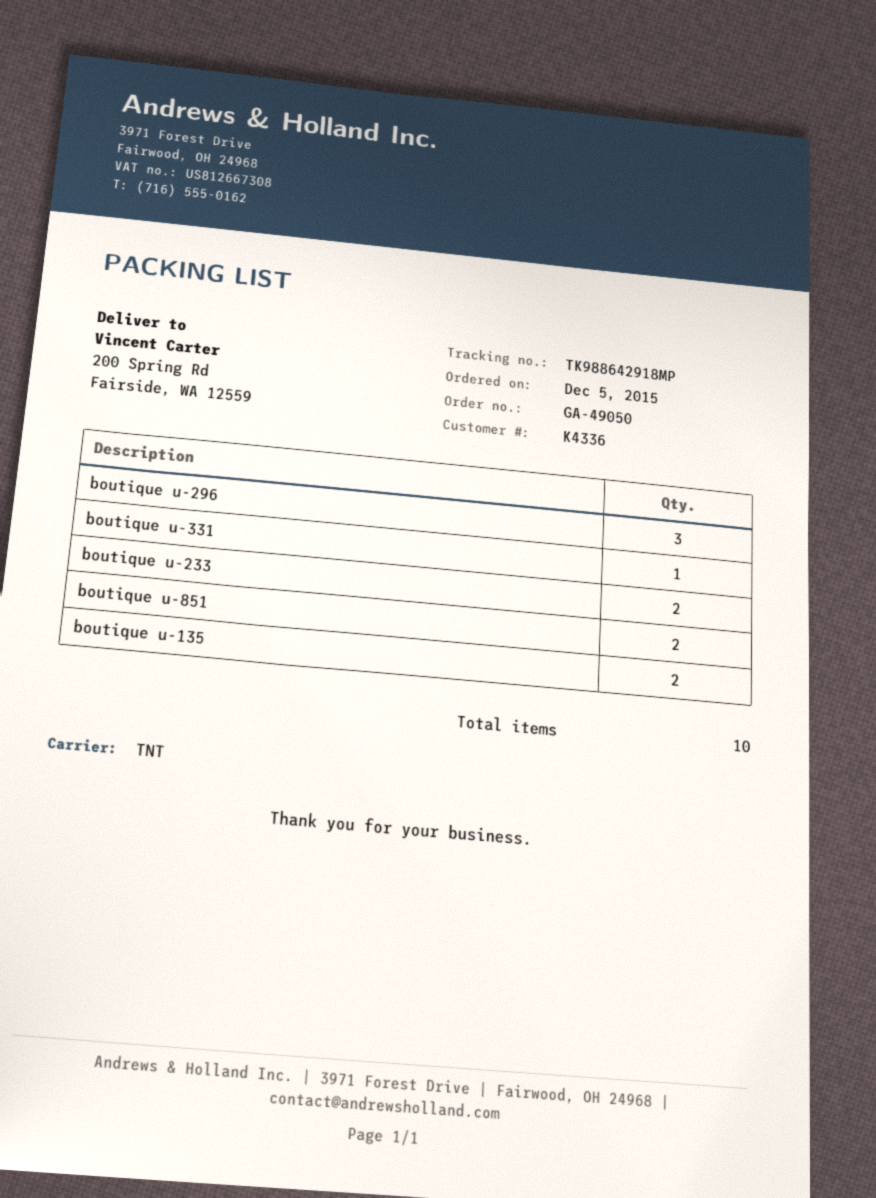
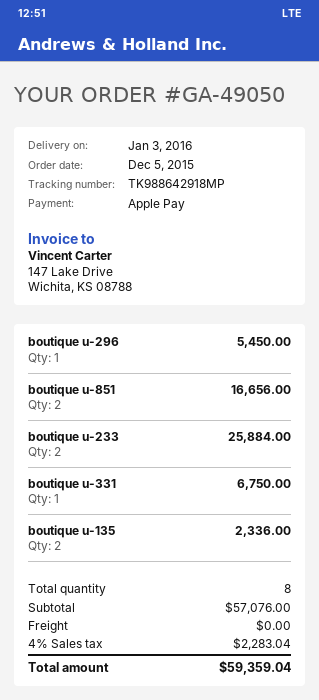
boutique u-296: 3 -> 1
total quantity: 10 -> 8

